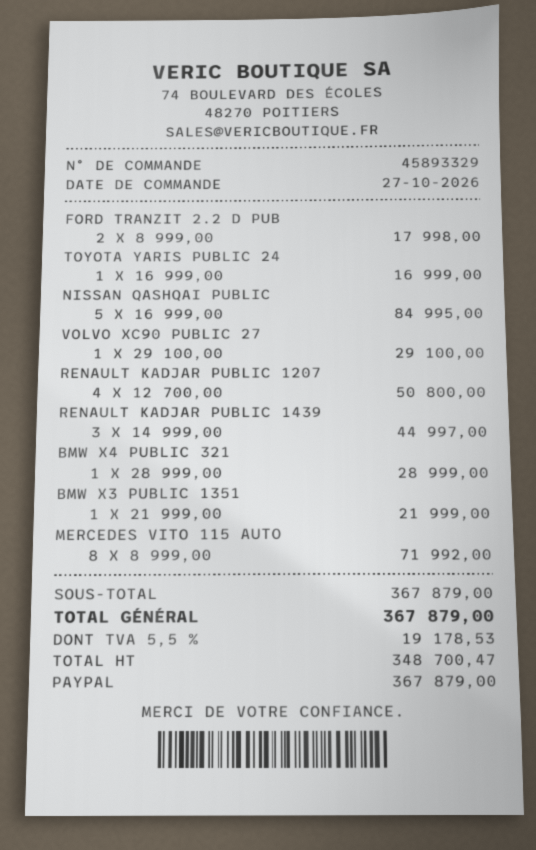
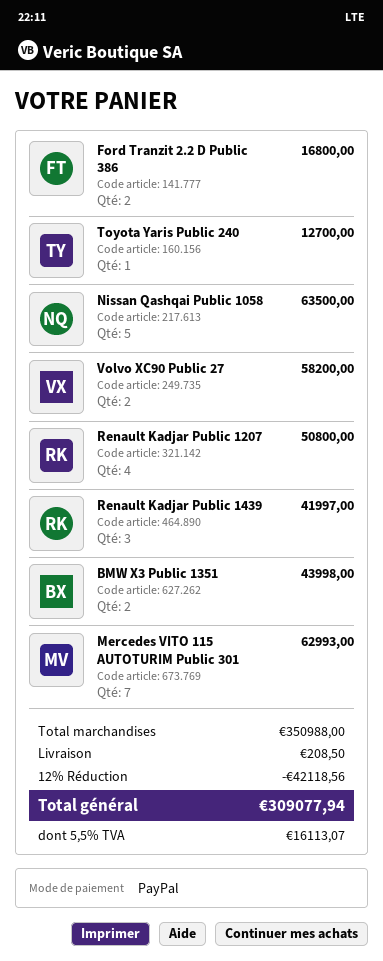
FORD TRANZIT 2.2 D PUB: 2 for 17998.00 -> 2 for 16800.00
TOYOTA YARIS PUBLIC 24: 1 for 16999.00 -> 1 for 12700.00
NISSAN QASHQAI PUBLIC: 5 for 84995.00 -> 5 for 63500.00
VOLVO XC90 PUBLIC 27: 1 for 29100.00 -> 2 for 58200.00
RENAULT KADJAR PUBLIC 1439: 3 for 44997.00 -> 3 for 41997.00
BMW X4 PUBLIC 321: 1 for 28999.00 -> none
BMW X3 PUBLIC 1351: 1 for 21999.00 -> 2 for 43998.00
MERCEDES VITO 115 AUTO: 8 for 71992.00 -> 7 for 62993.00
subtotal: 367879.00 -> 350988.00
discount: none -> 12% = 42118.56
shipping: none -> 208.50
tax: 5.5% = 19178.53 -> 5.5% = 16113.07
total: 367879.00 -> 309077.94

